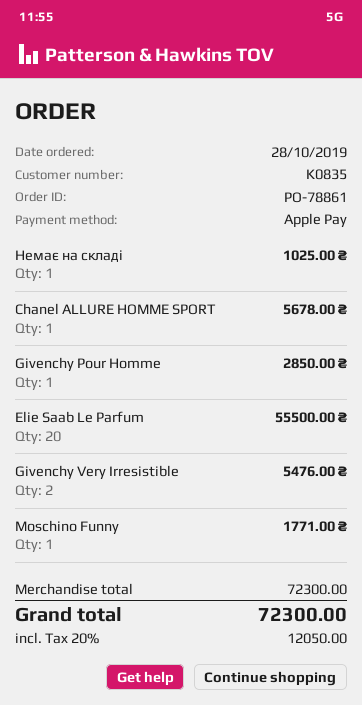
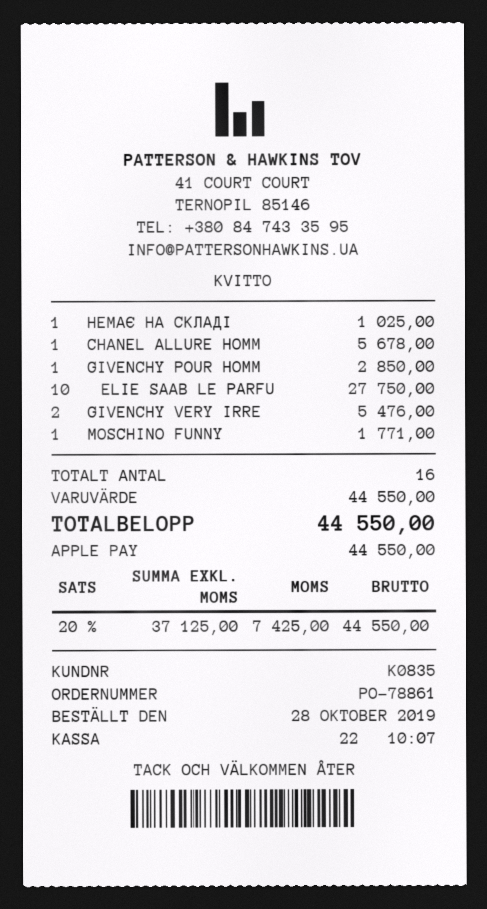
Elie Saab Le Parfum: 20 for 55500.00 -> 10 for 27750.00
subtotal: 72300.00 -> 44550.00
tax: 20% = 12050.00 -> 20% = 7425.00
total: 72300.00 -> 44550.00

